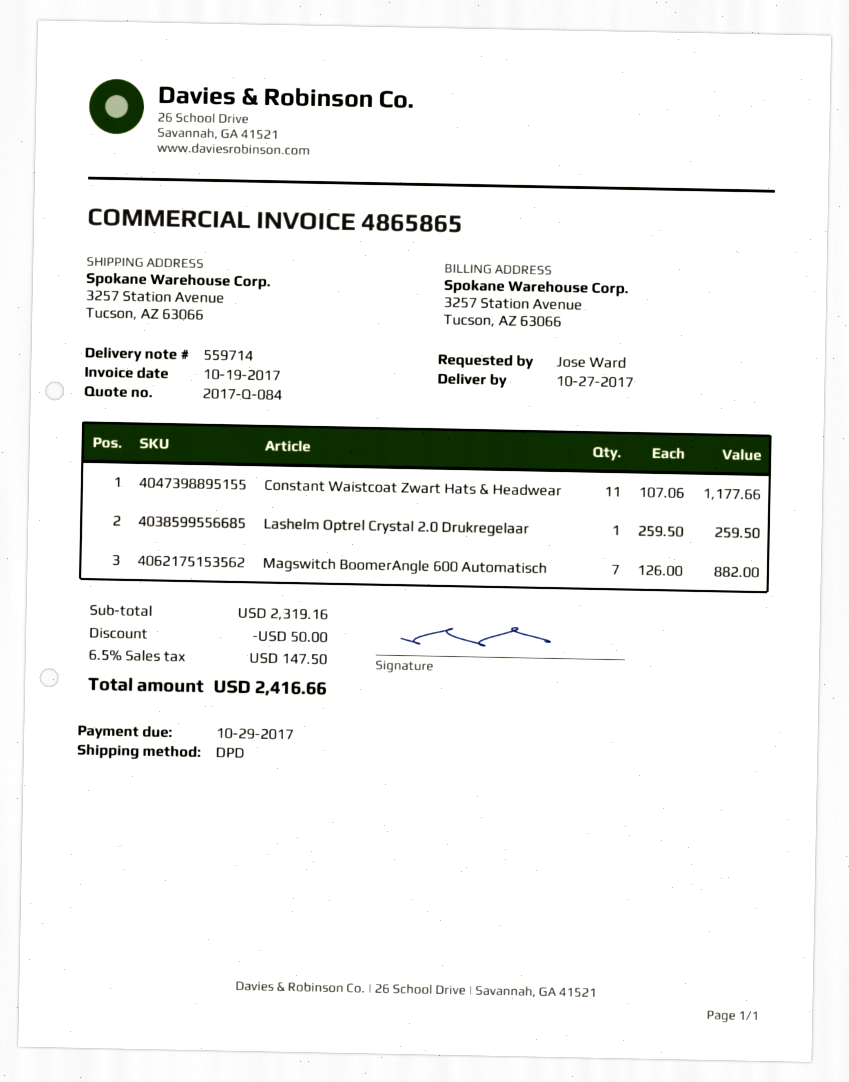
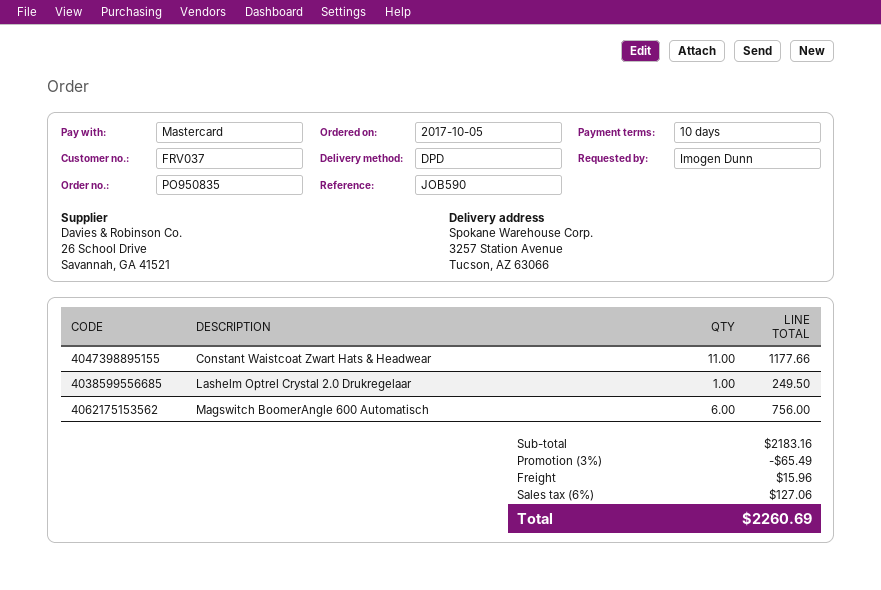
ordered by: Jose Ward -> Imogen Dunn
Lashelm Optrel Crystal 2.0 Drukregelaar: 1 for 259.50 -> 1 for 249.50
Magswitch BoomerAngle 600 Automatisch: 7 for 882.00 -> 6 for 756.00
subtotal: 2319.16 -> 2183.16
discount: 50.00 -> 65.49
shipping: none -> 15.96
tax: 6.5% = 147.50 -> 6% = 127.06
total: 2416.66 -> 2260.69

